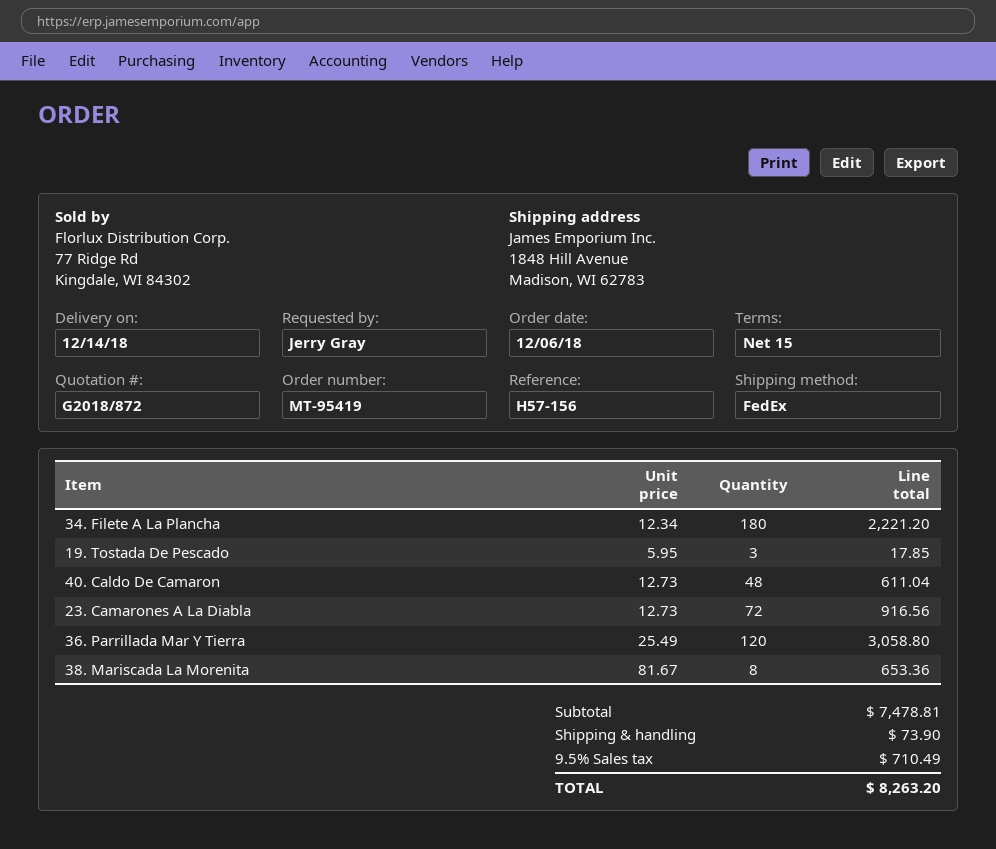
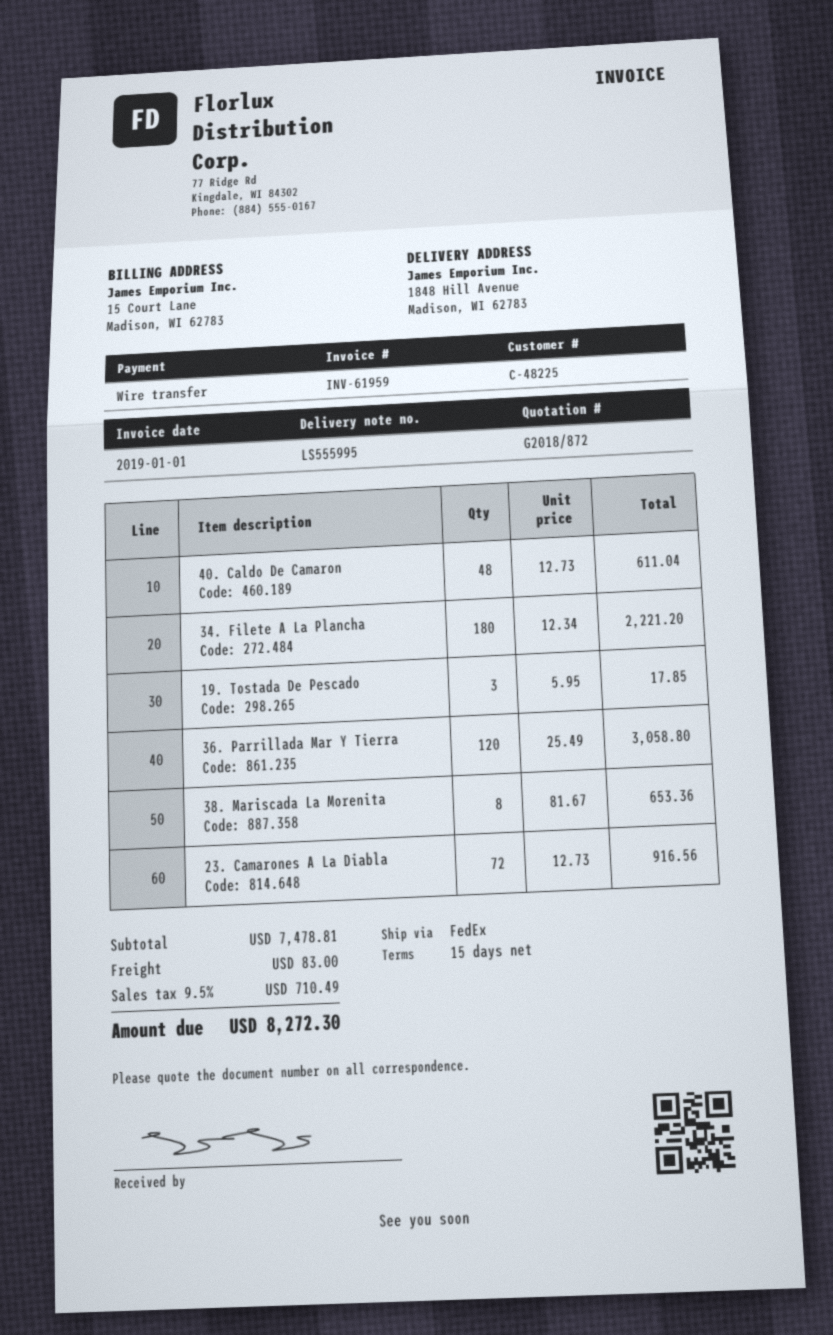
shipping: 73.90 -> 83.00
total: 8263.20 -> 8272.30

